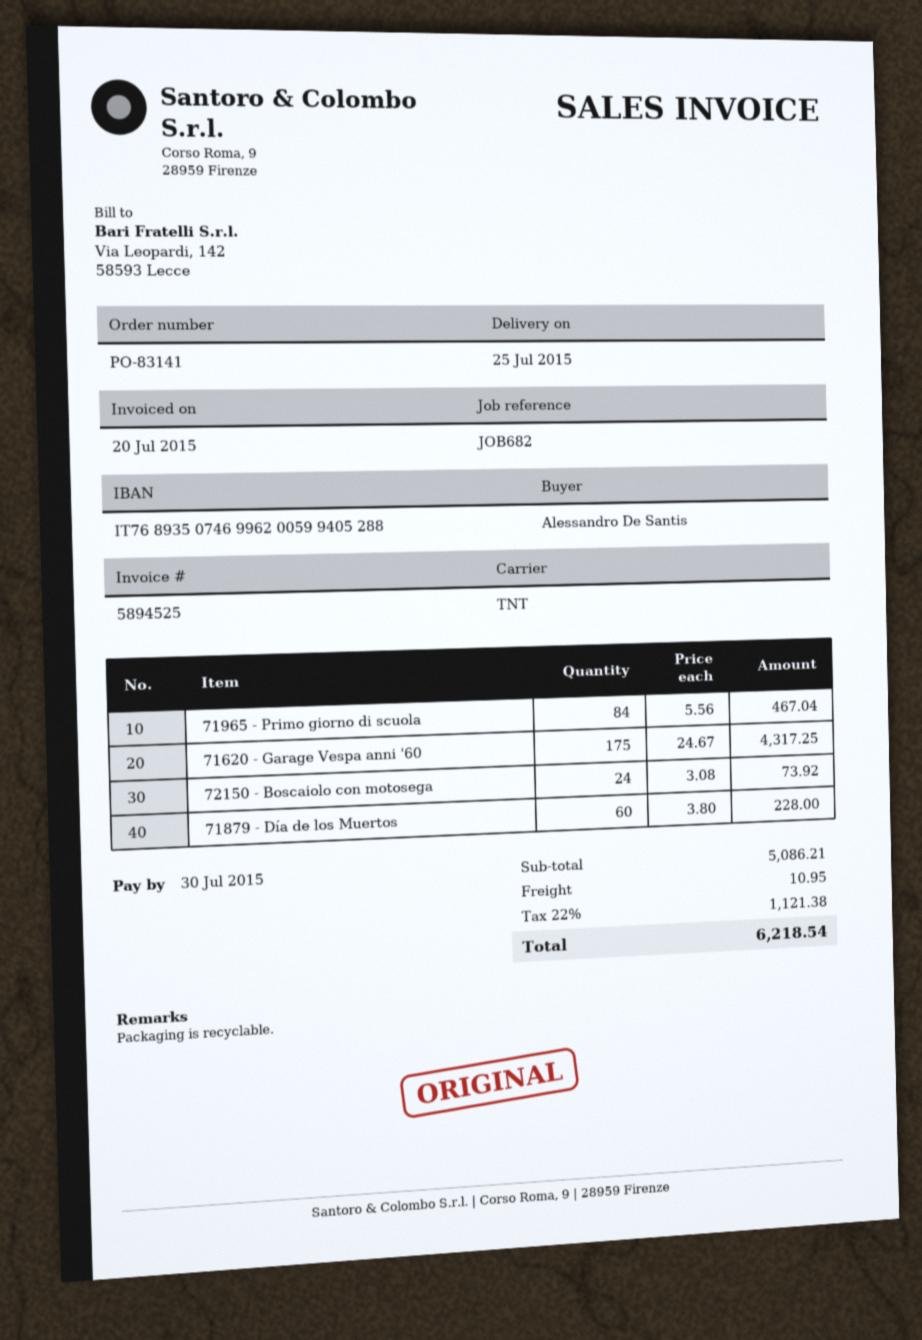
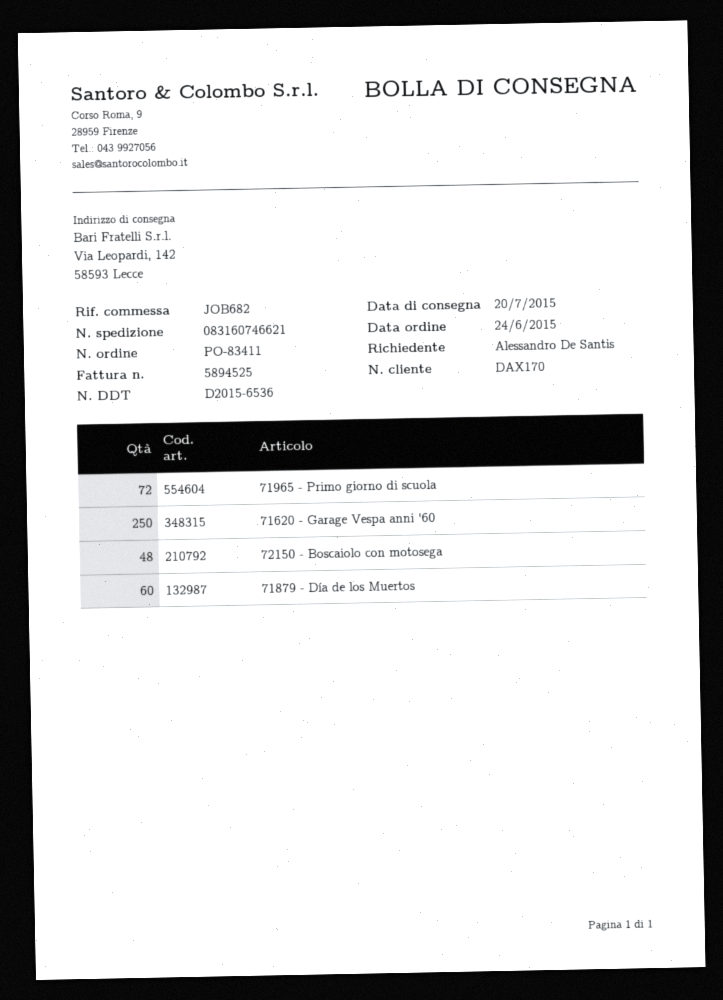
order number: PO-83141 -> PO-83411
delivery date: 2015-07-25 -> 2015-07-20
71965 - Primo giorno di scuola: 84 -> 72
71620 - Garage Vespa anni '60: 175 -> 250
72150 - Boscaiolo con motosega: 24 -> 48

